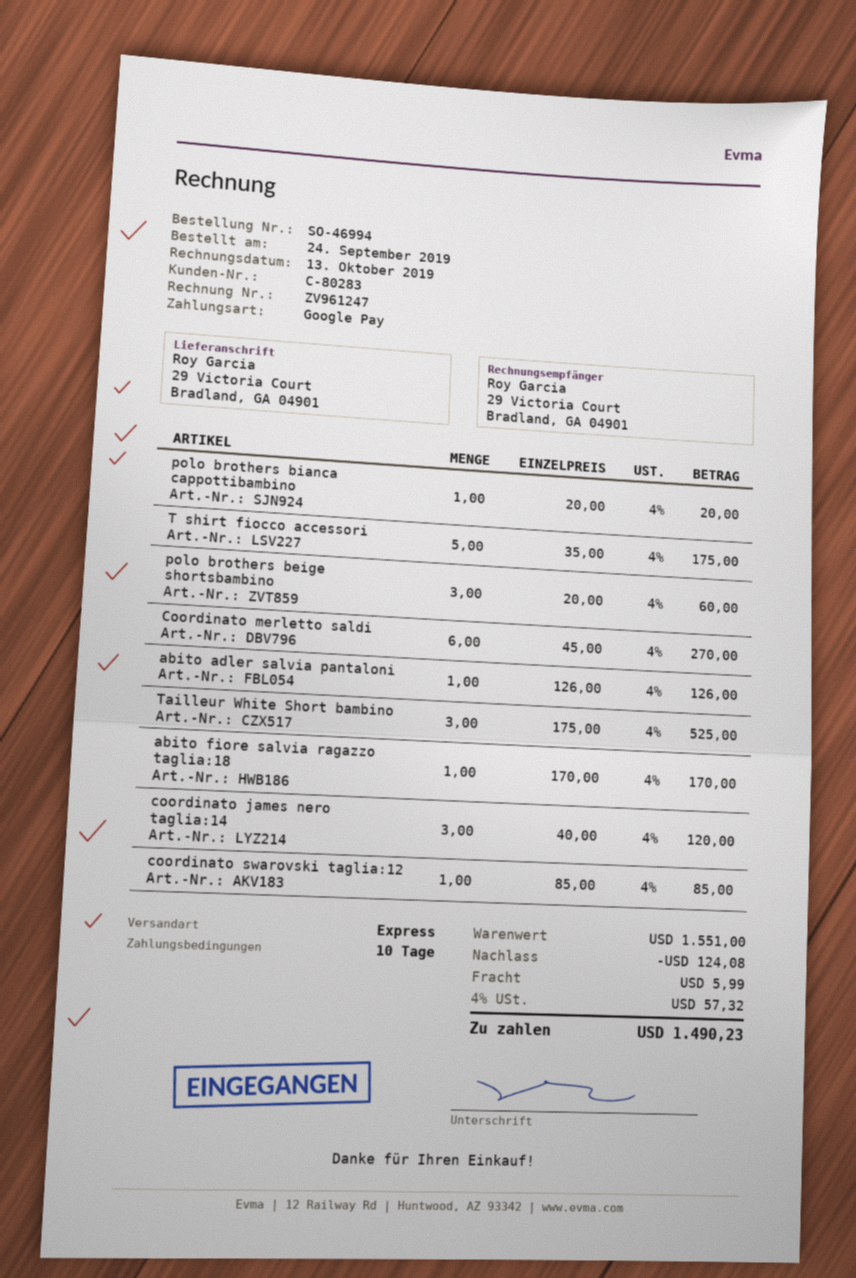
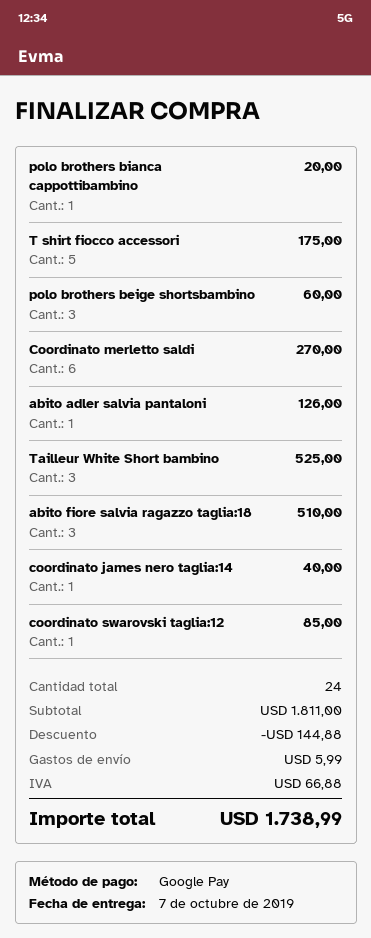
abito fiore salvia ragazzo taglia:18: 1 for 170.00 -> 3 for 510.00
coordinato james nero taglia:14: 3 for 120.00 -> 1 for 40.00
subtotal: 1551.00 -> 1811.00
discount: 124.08 -> 144.88
tax: 57.32 -> 66.88
total: 1490.23 -> 1738.99

